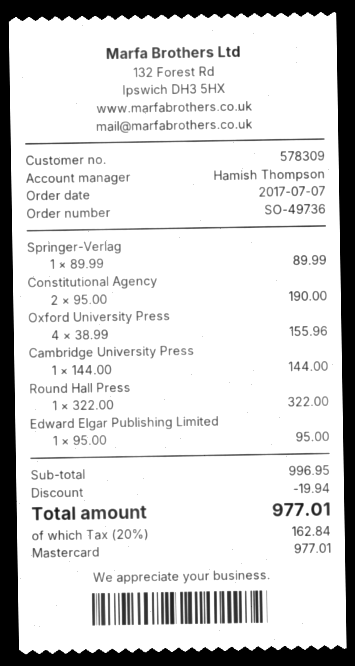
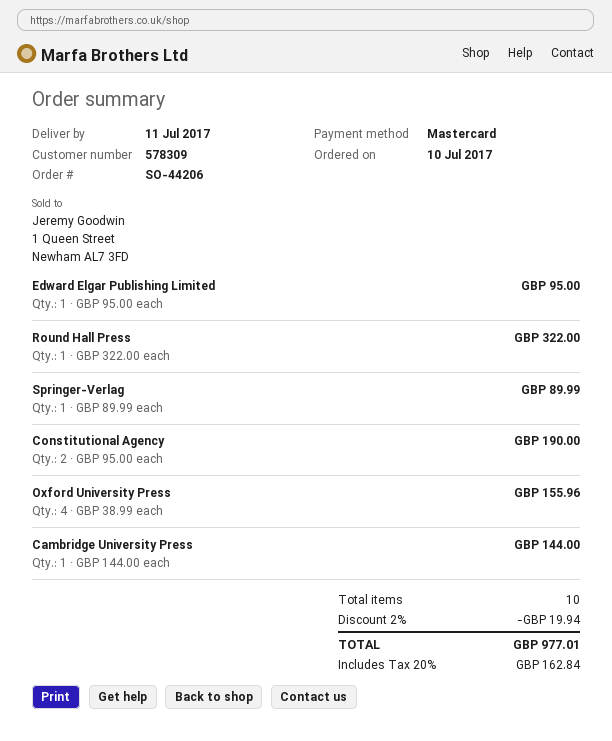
order number: SO-49736 -> SO-44206
order date: 2017-07-07 -> 2017-07-10

